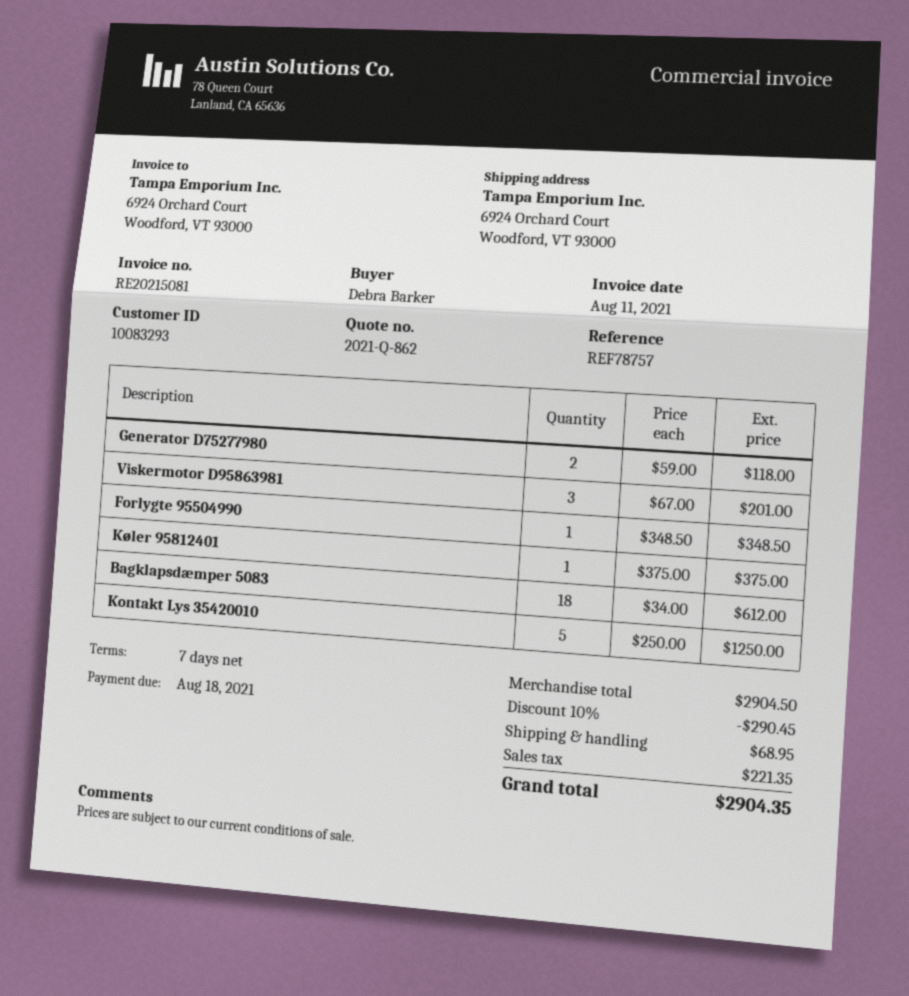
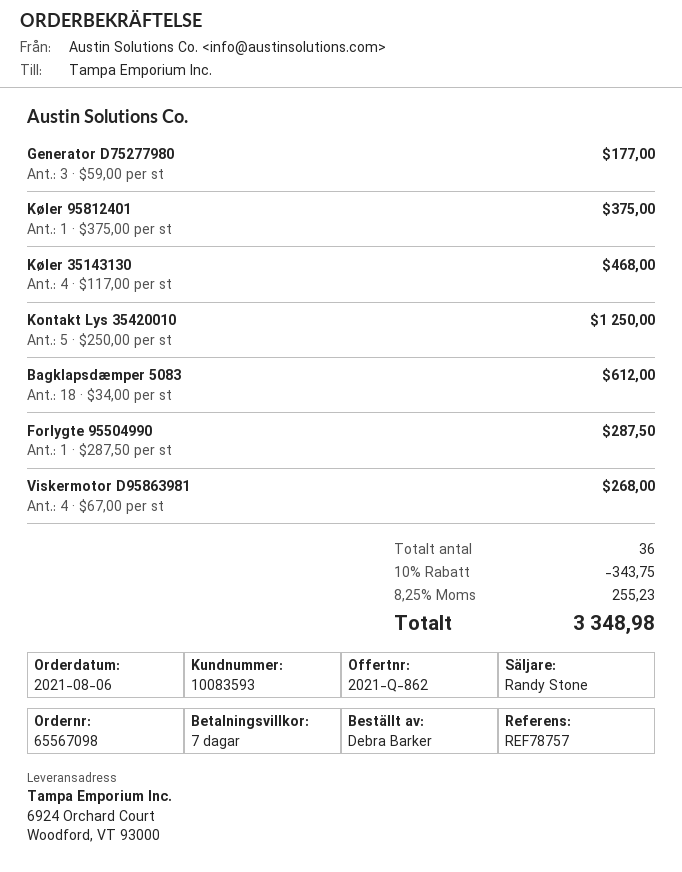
customer number: 10083293 -> 10083593
Generator D75277980: 2 x 59.00 = 118.00 -> 3 x 59.00 = 177.00
Viskermotor D95863981: 3 x 67.00 = 201.00 -> 4 x 67.00 = 268.00
Forlygte 95504990: 1 x 348.50 = 348.50 -> 1 x 287.50 = 287.50
Køler 35143130: none -> 4 x 117.00 = 468.00
discount: 10% = 290.45 -> 10% = 343.75
shipping: 68.95 -> none
tax: 221.35 -> 255.23
total: 2904.35 -> 3348.98

